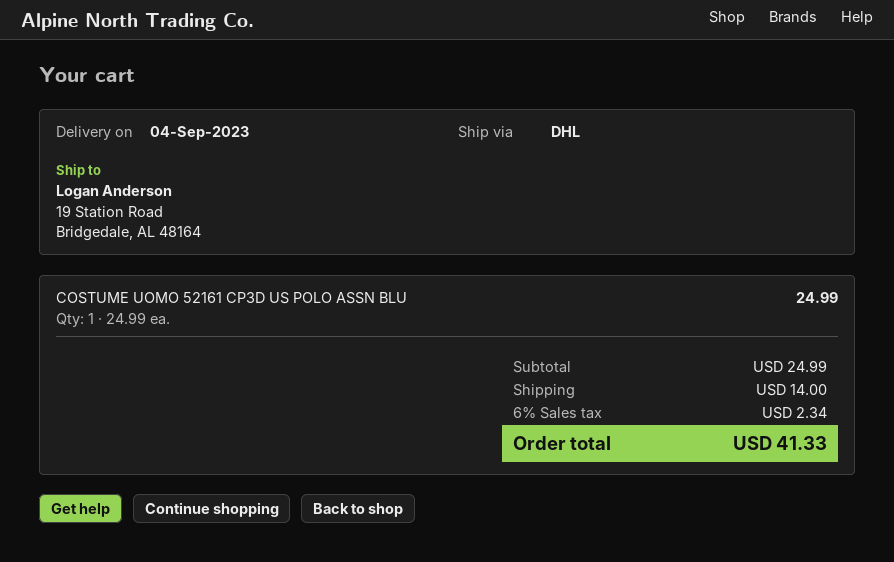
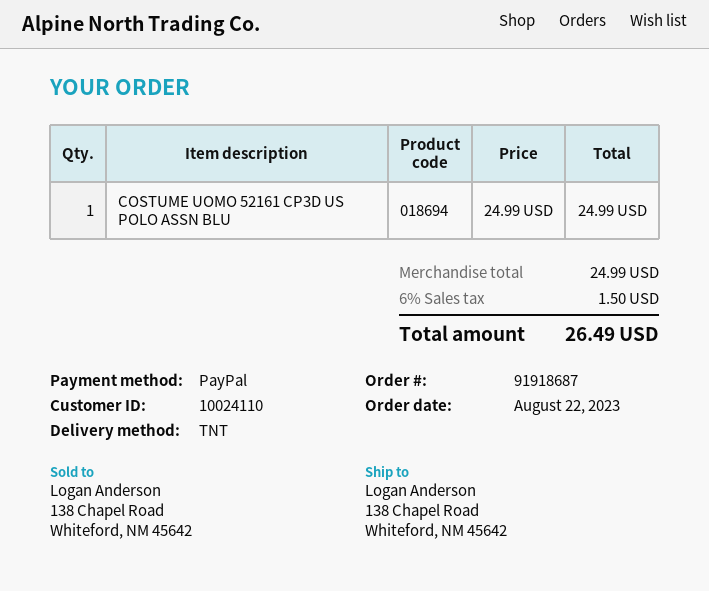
shipping method: DHL -> TNT
ship to: 19 Station Road, Bridgedale, AL 48164 -> 138 Chapel Road, Whiteford, NM 45642
shipping: 14.00 -> none
tax: 6% = 2.34 -> 6% = 1.50
total: 41.33 -> 26.49

